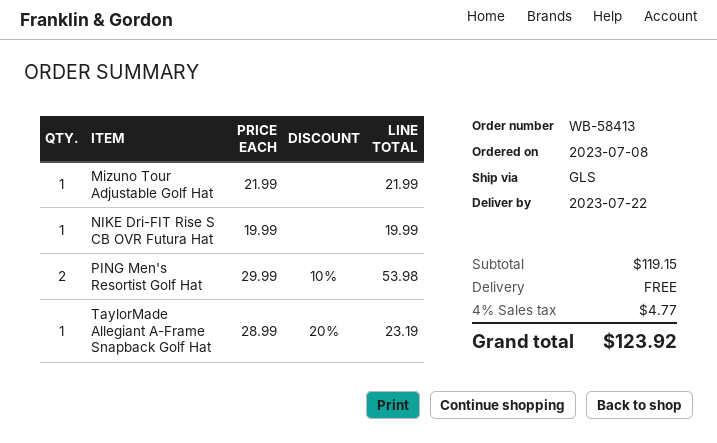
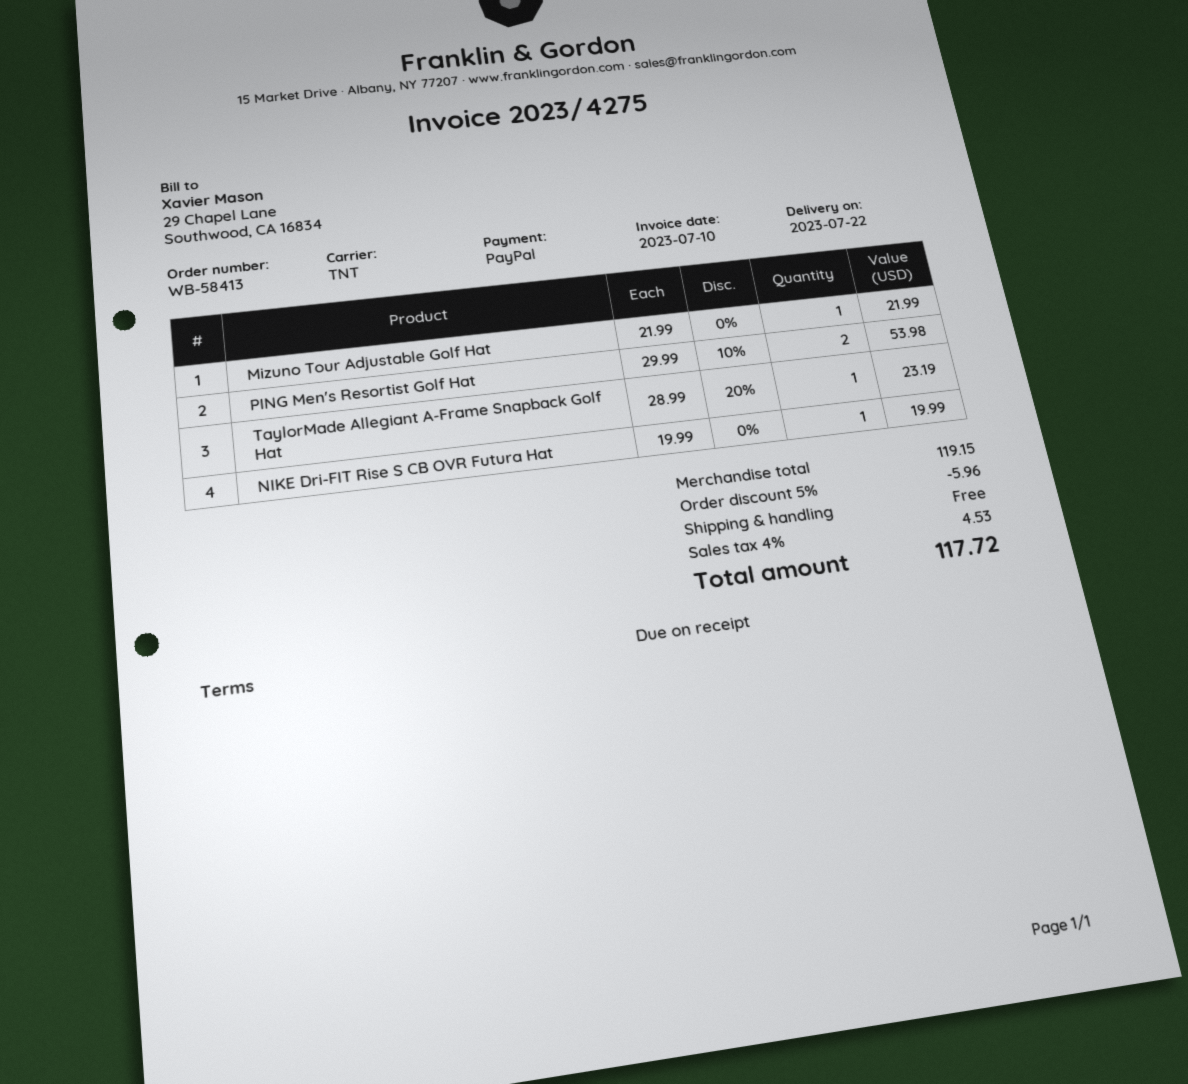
shipping method: GLS -> TNT
discount: none -> 5% = 5.96
tax: 4% = 4.77 -> 4% = 4.53
total: 123.92 -> 117.72

